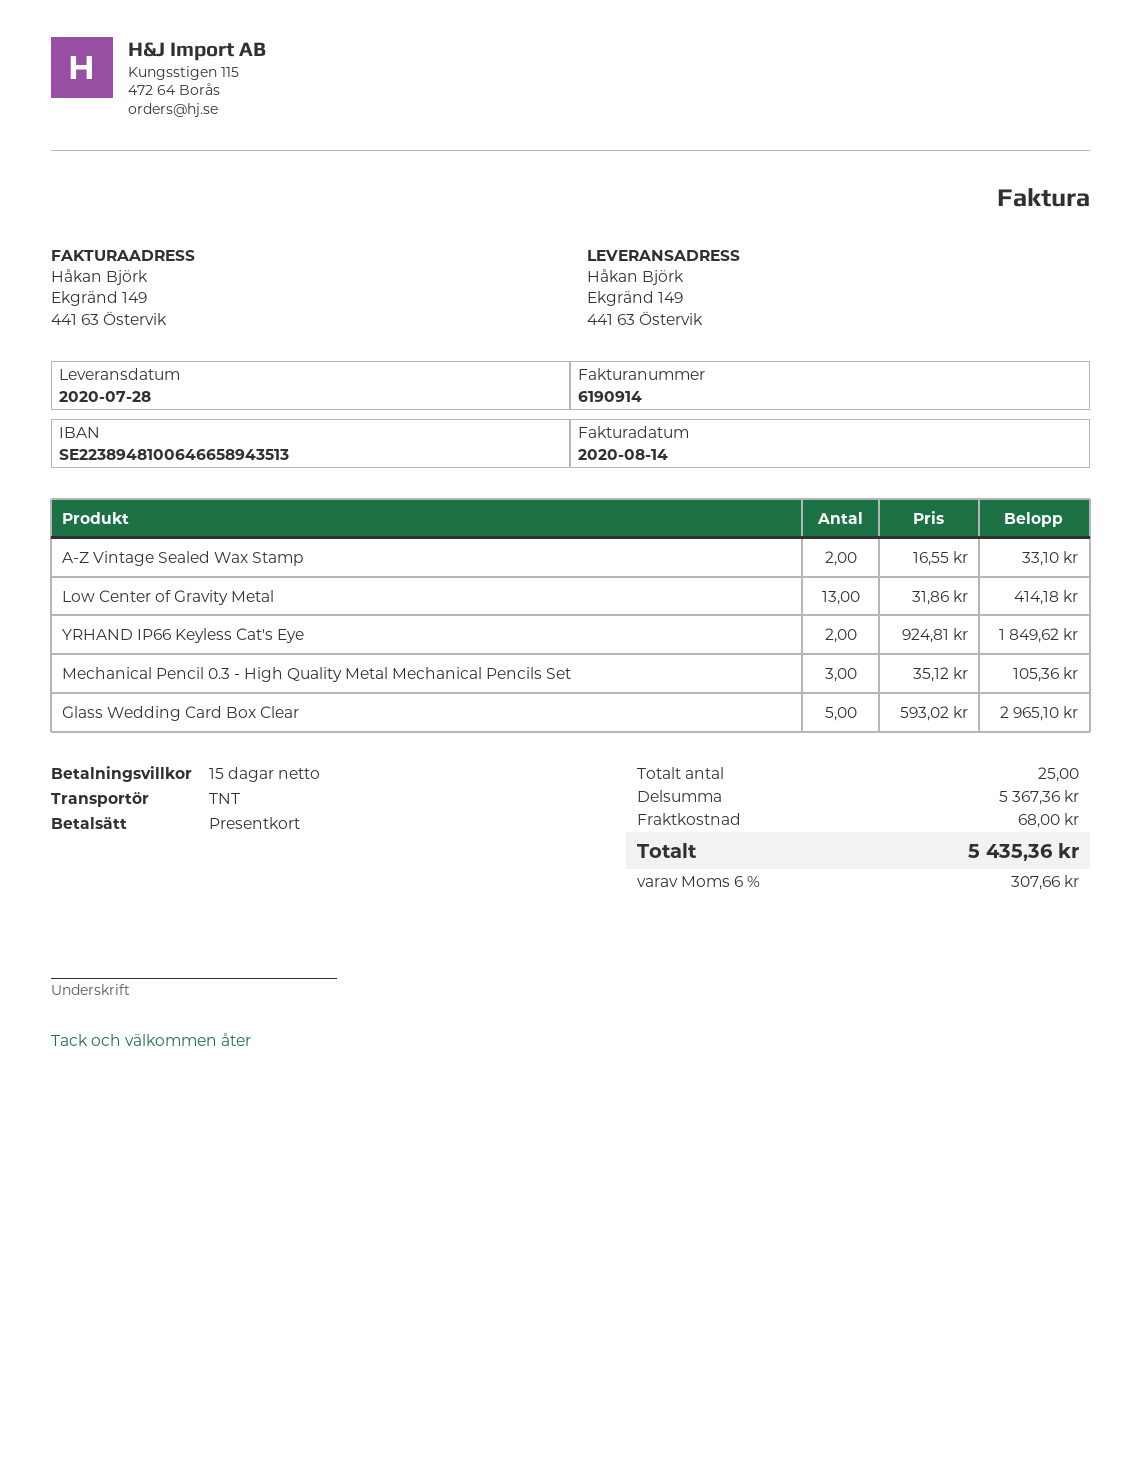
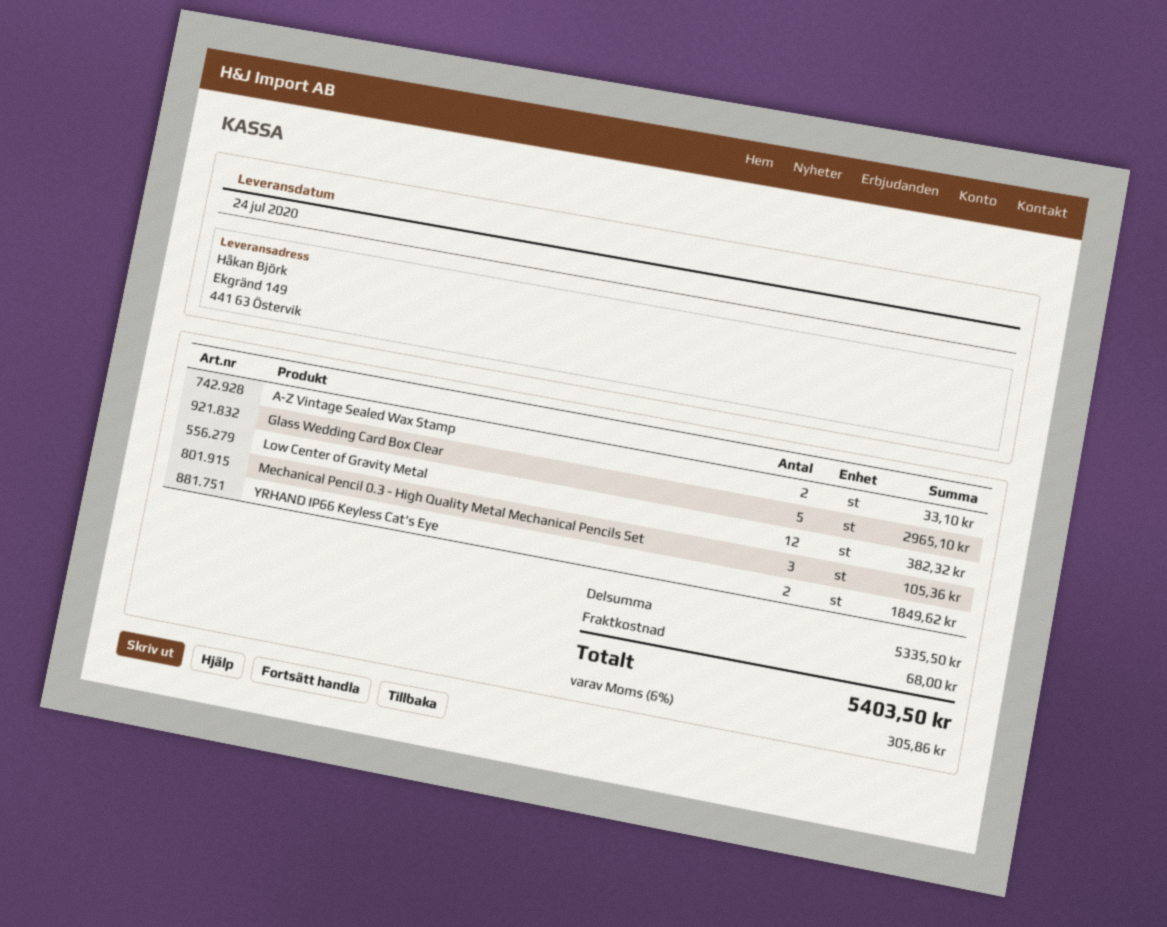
delivery date: 2020-07-28 -> 2020-07-24
Low Center of Gravity Metal: 13 for 414.18 -> 12 for 382.32
subtotal: 5367.36 -> 5335.50
tax: 6% = 307.66 -> 6% = 305.86
total: 5435.36 -> 5403.50

